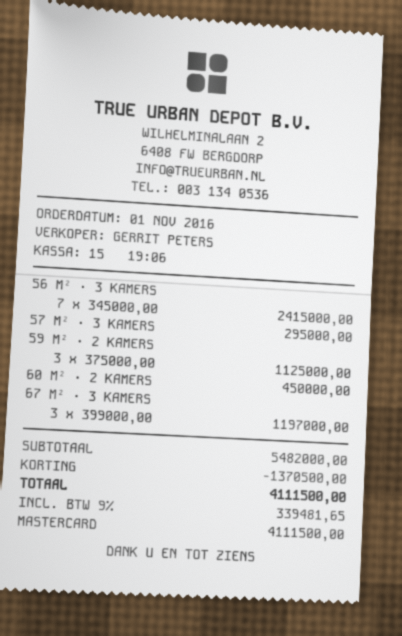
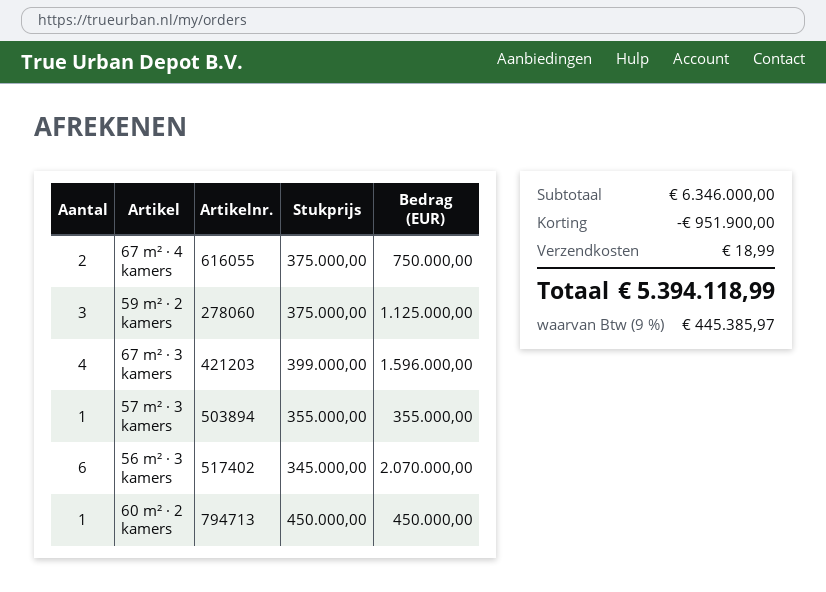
56 M² · 3 KAMERS: 7 x 345000.00 = 2415000.00 -> 6 x 345000.00 = 2070000.00
57 M² · 3 KAMERS: 1 x 295000.00 = 295000.00 -> 1 x 355000.00 = 355000.00
67 M² · 3 KAMERS: 3 x 399000.00 = 1197000.00 -> 4 x 399000.00 = 1596000.00
67 m² · 4 kamers: none -> 2 x 375000.00 = 750000.00
subtotal: 5482000.00 -> 6346000.00
discount: 1370500.00 -> 951900.00
shipping: none -> 18.99
tax: 9% = 339481.65 -> 9% = 445385.97
total: 4111500.00 -> 5394118.99

